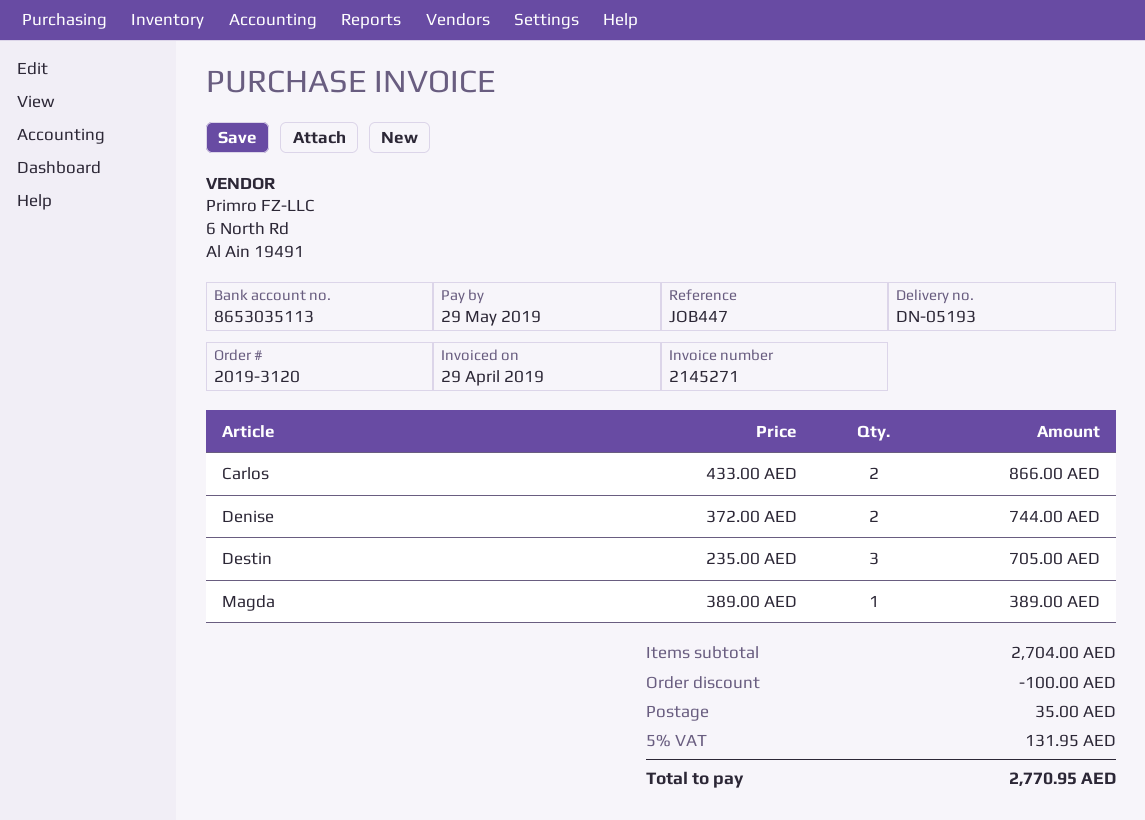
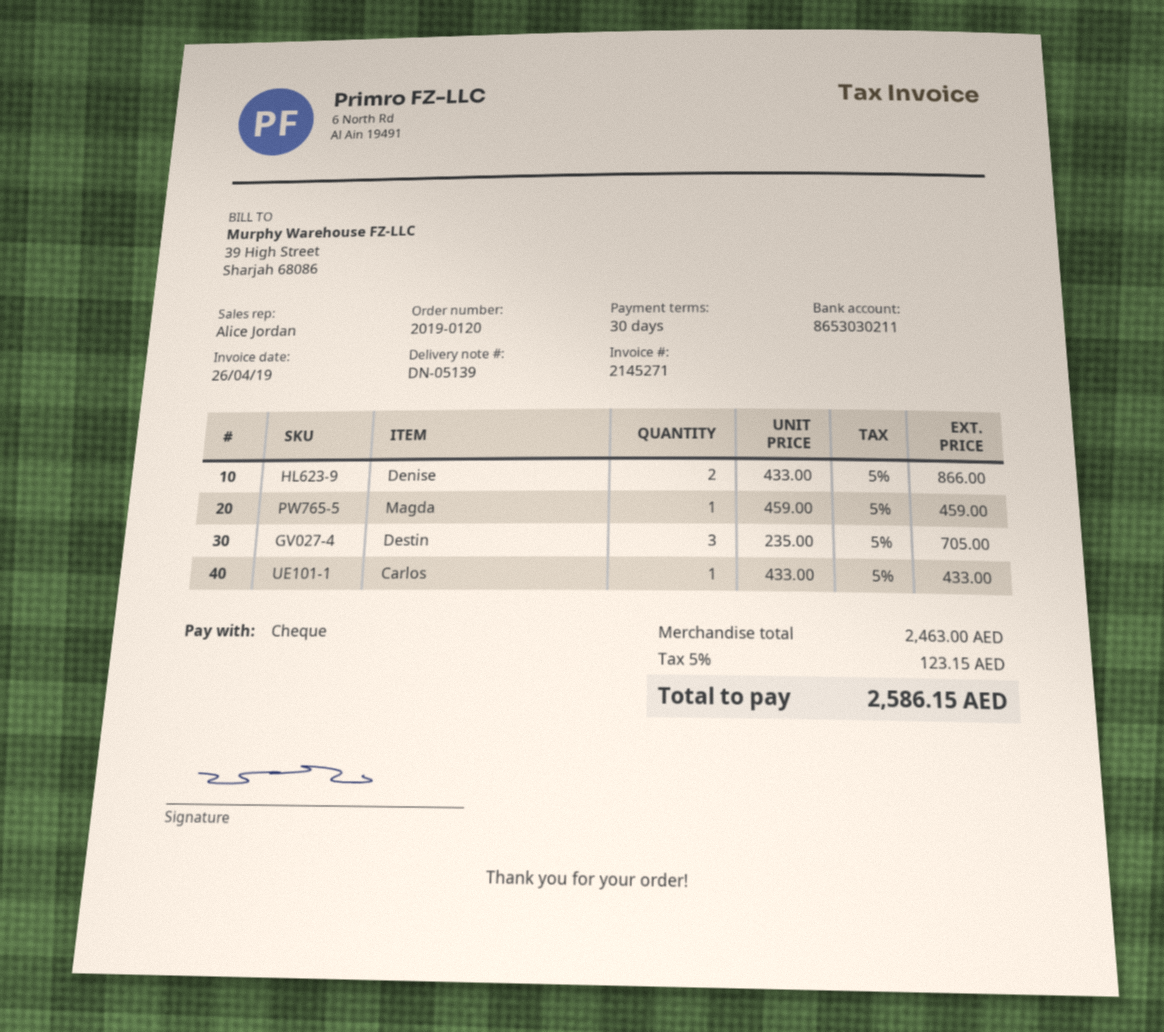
order number: 2019-3120 -> 2019-0120
delivery note number: DN-05193 -> DN-05139
invoice date: 2019-04-29 -> 2019-04-26
bank account: 8653035113 -> 8653030211
Carlos: 2 x 433.00 = 866.00 -> 1 x 433.00 = 433.00
Denise: 2 x 372.00 = 744.00 -> 2 x 433.00 = 866.00
Magda: 1 x 389.00 = 389.00 -> 1 x 459.00 = 459.00
subtotal: 2704.00 -> 2463.00
discount: 100.00 -> none
shipping: 35.00 -> none
tax: 5% = 131.95 -> 5% = 123.15
total: 2770.95 -> 2586.15

